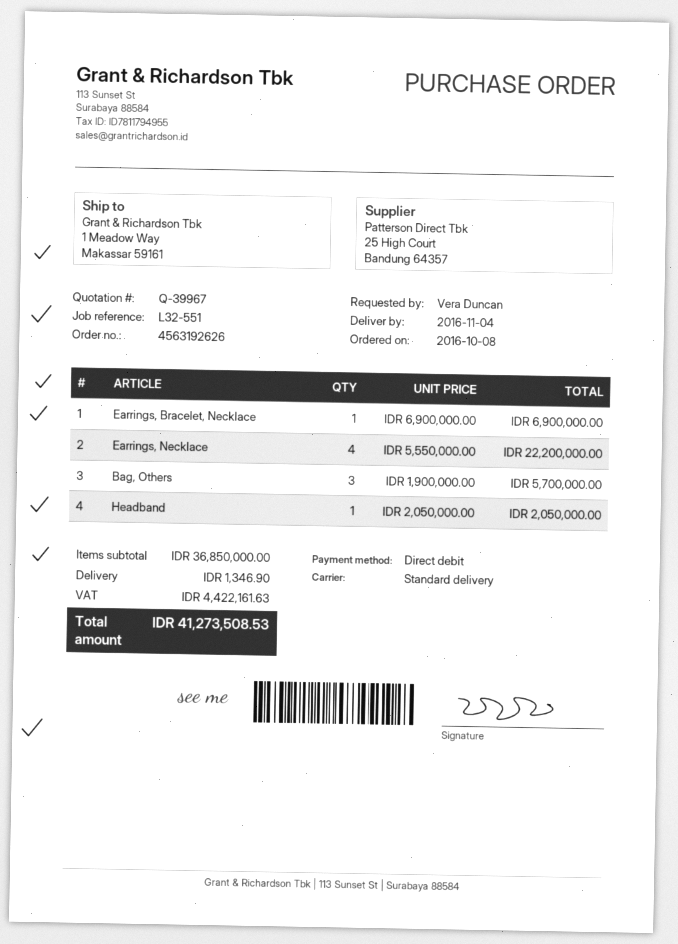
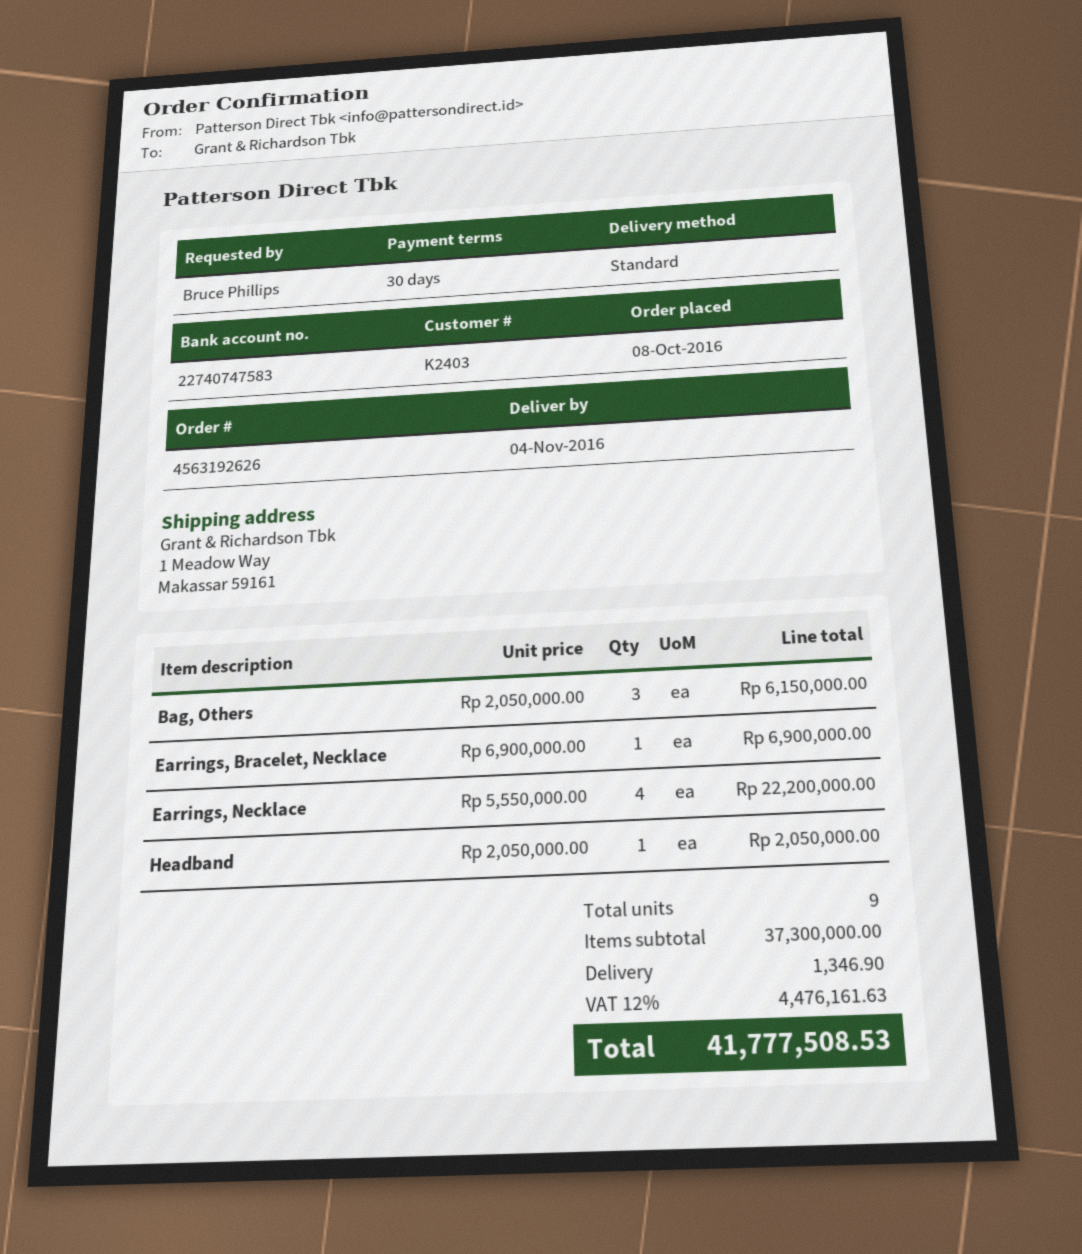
ordered by: Vera Duncan -> Bruce Phillips
Bag, Others: 3 x 1900000.00 = 5700000.00 -> 3 x 2050000.00 = 6150000.00
subtotal: 36850000.00 -> 37300000.00
tax: 4422161.63 -> 4476161.63
total: 41273508.53 -> 41777508.53

